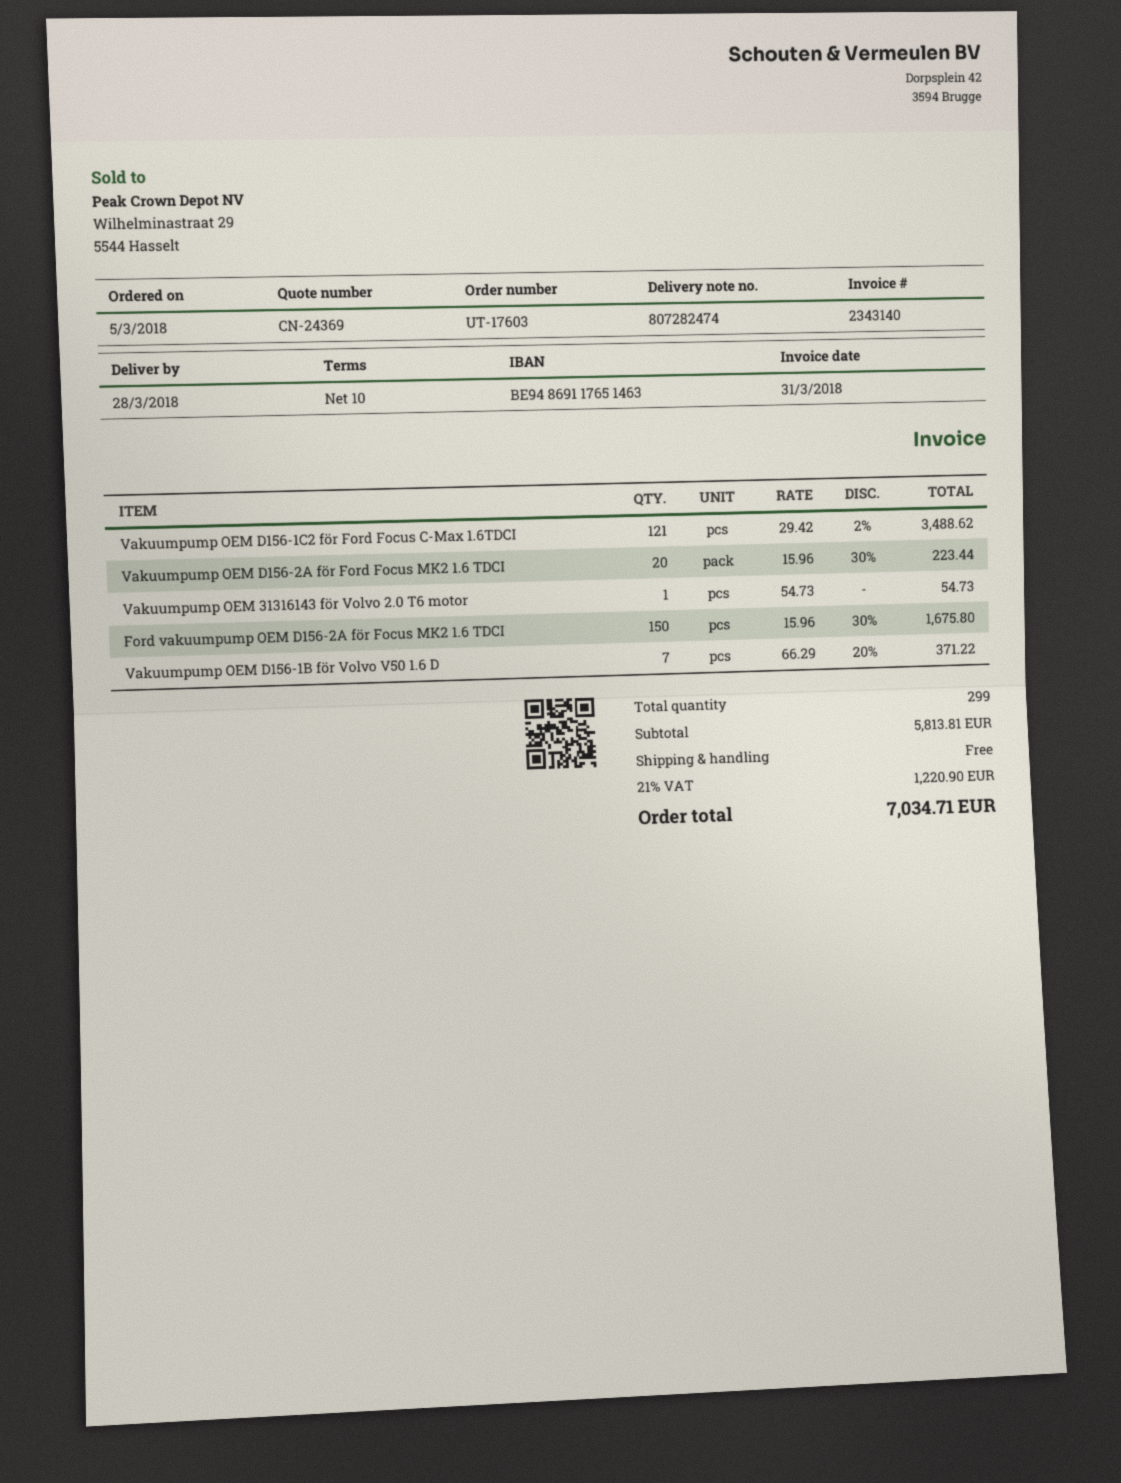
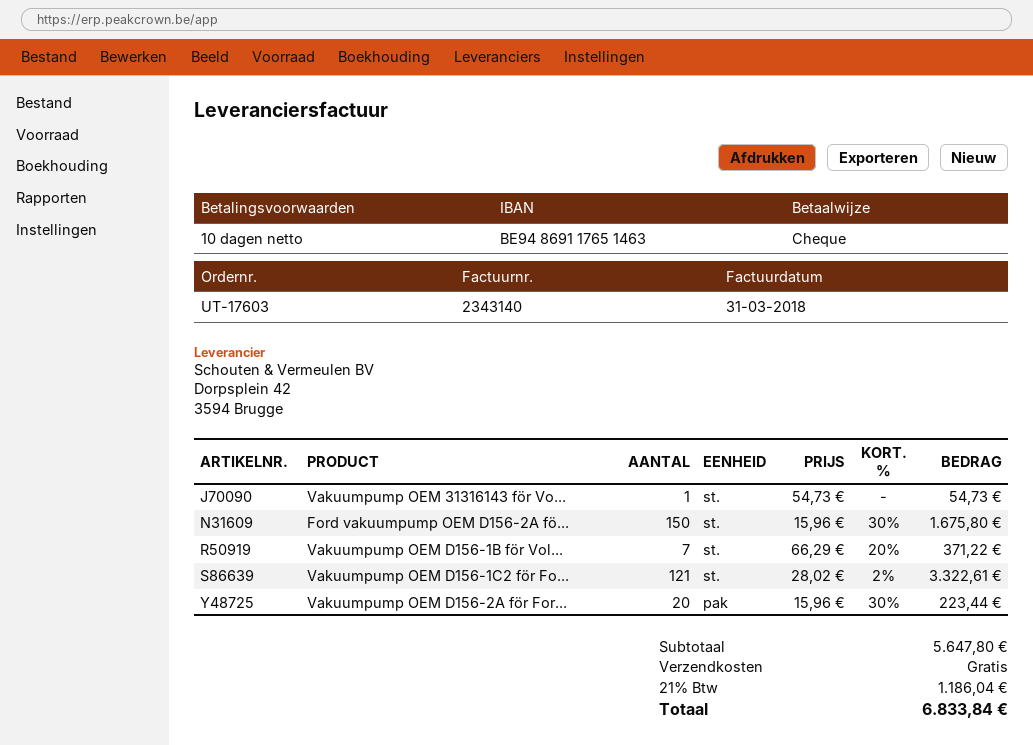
Vakuumpump OEM D156-1C2 för Ford Focus C-Max 1.6TDCI: 121 x 29.42 - 2% = 3488.62 -> 121 x 28.02 - 2% = 3322.61
subtotal: 5813.81 -> 5647.80
tax: 21% = 1220.90 -> 21% = 1186.04
total: 7034.71 -> 6833.84

